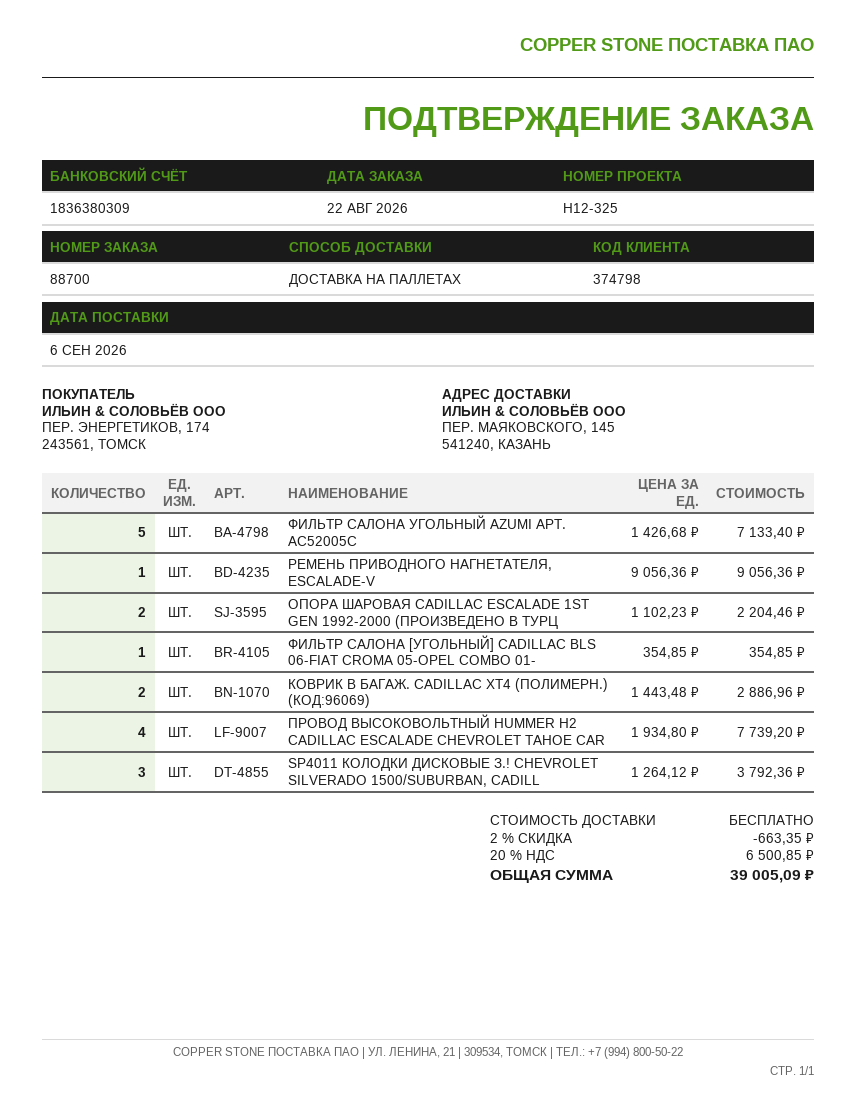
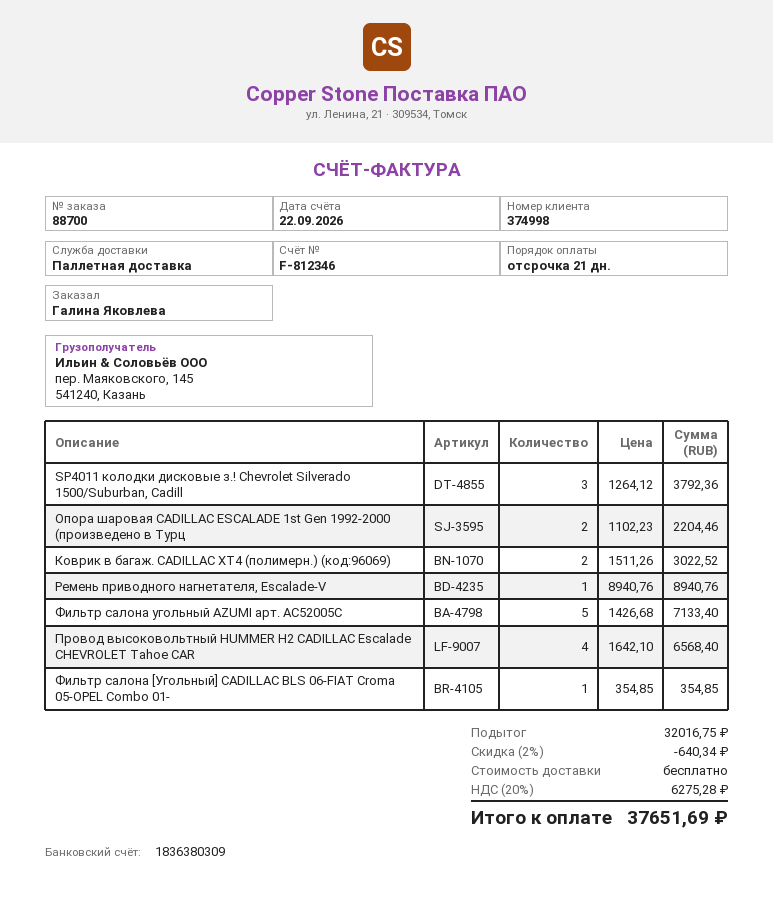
customer number: 374798 -> 374998
РЕМЕНЬ ПРИВОДНОГО НАГНЕТАТЕЛЯ, ESCALADE-V: 1 x 9056.36 = 9056.36 -> 1 x 8940.76 = 8940.76
КОВРИК В БАГАЖ. CADILLAC XT4 (ПОЛИМЕРН.) (КОД:96069): 2 x 1443.48 = 2886.96 -> 2 x 1511.26 = 3022.52
ПРОВОД ВЫСОКОВОЛЬТНЫЙ HUMMER H2 CADILLAC ESCALADE CHEVROLET TAHOE CAR: 4 x 1934.80 = 7739.20 -> 4 x 1642.10 = 6568.40
discount: 2% = 663.35 -> 2% = 640.34
tax: 20% = 6500.85 -> 20% = 6275.28
total: 39005.09 -> 37651.69

